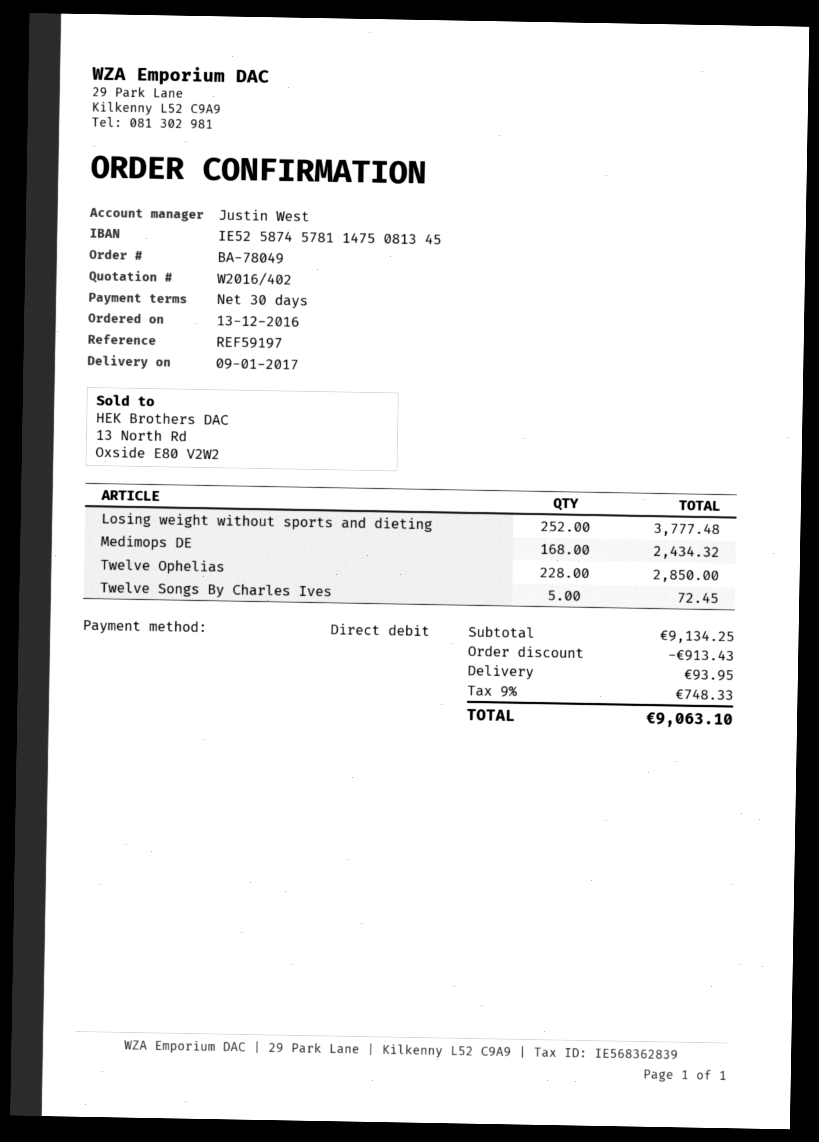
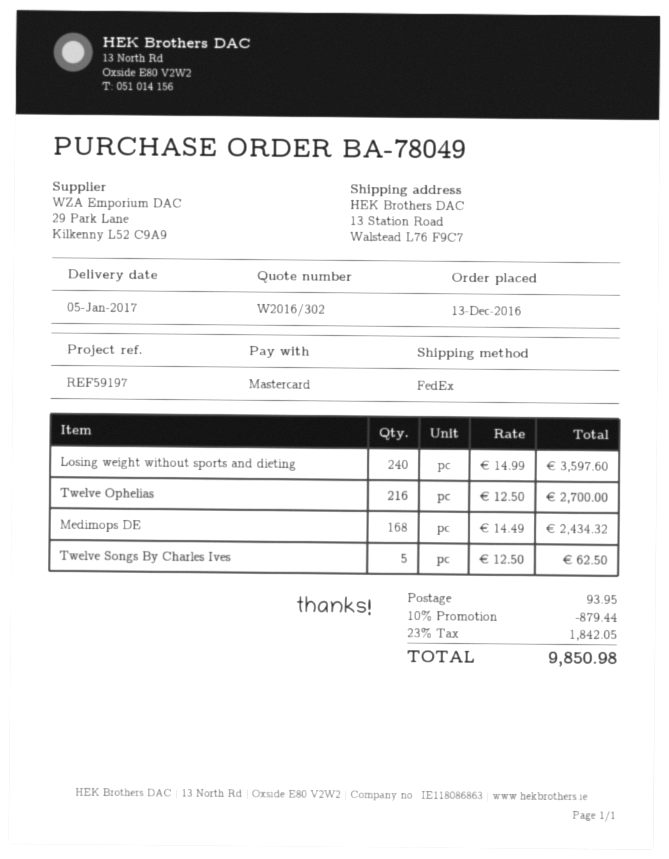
quote number: W2016/402 -> W2016/302
delivery date: 2017-01-09 -> 2017-01-05
payment method: direct debit -> Mastercard
Losing weight without sports and dieting: 252 for 3777.48 -> 240 for 3597.60
Twelve Ophelias: 228 for 2850.00 -> 216 for 2700.00
Twelve Songs By Charles Ives: 5 for 72.45 -> 5 for 62.50
discount: 913.43 -> 879.44
tax: 9% = 748.33 -> 23% = 1842.05
total: 9063.10 -> 9850.98

